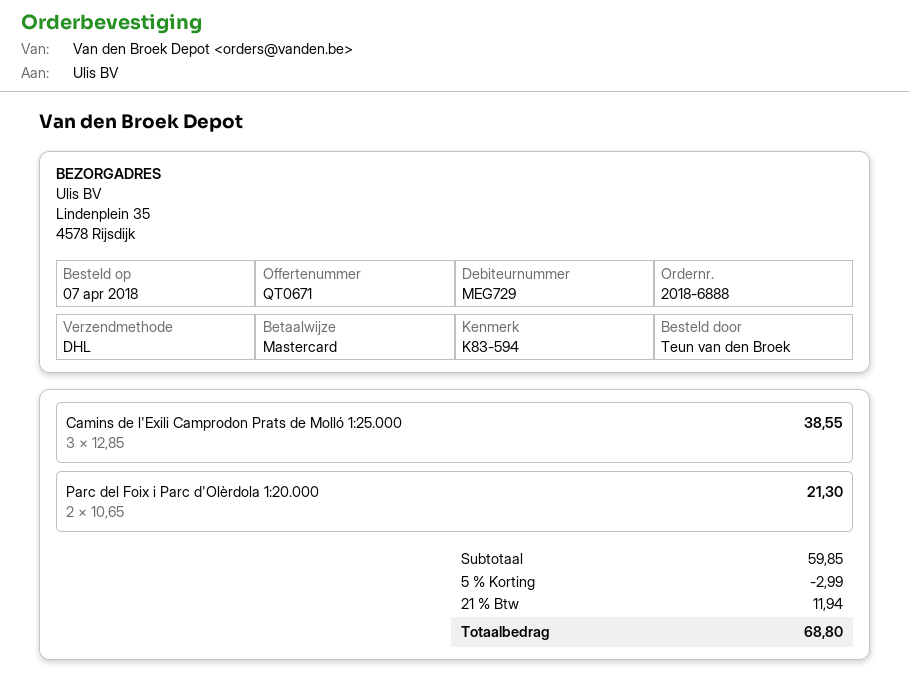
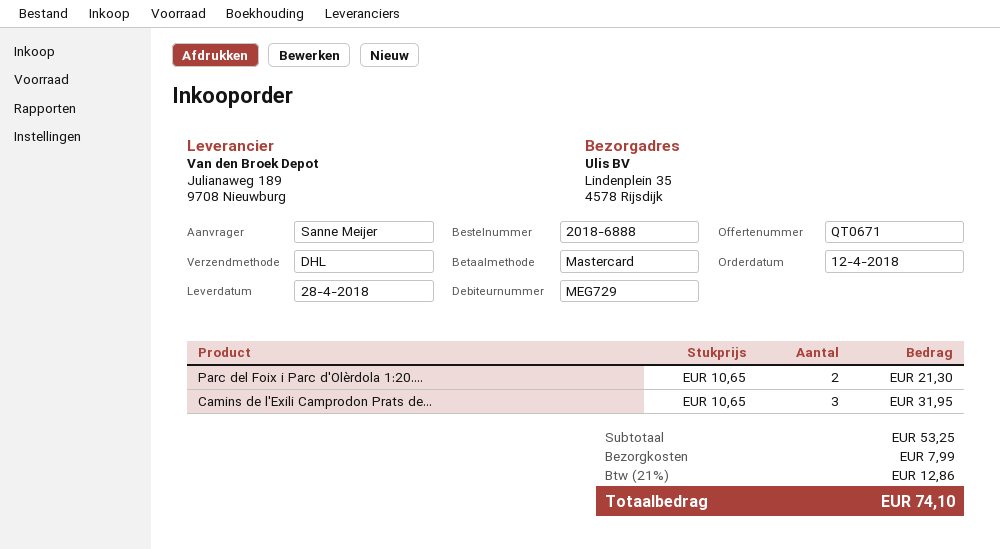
order date: 2018-04-07 -> 2018-04-12
ordered by: Teun van den Broek -> Sanne Meijer
Camins de l'Exili Camprodon Prats de Molló 1:25.000: 3 x 12.85 = 38.55 -> 3 x 10.65 = 31.95
subtotal: 59.85 -> 53.25
discount: 5% = 2.99 -> none
shipping: none -> 7.99
tax: 21% = 11.94 -> 21% = 12.86
total: 68.80 -> 74.10

